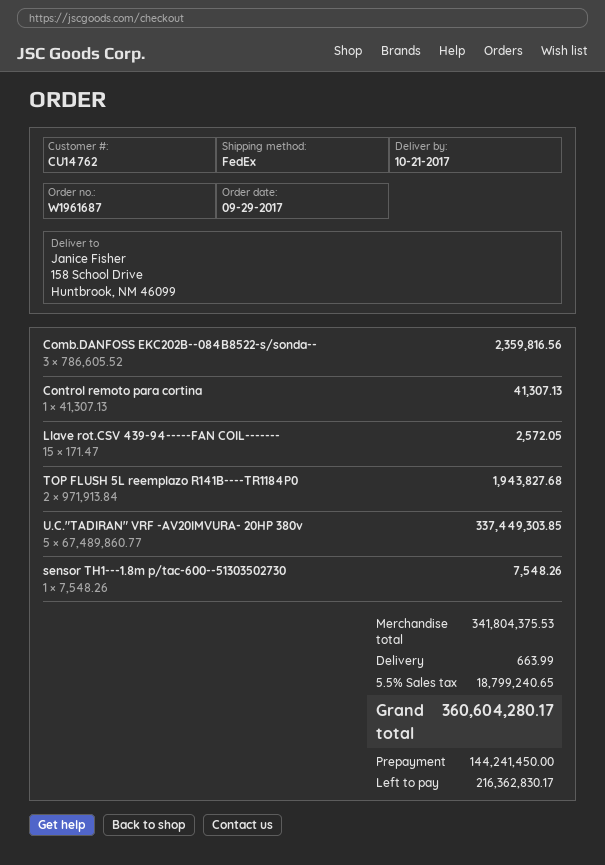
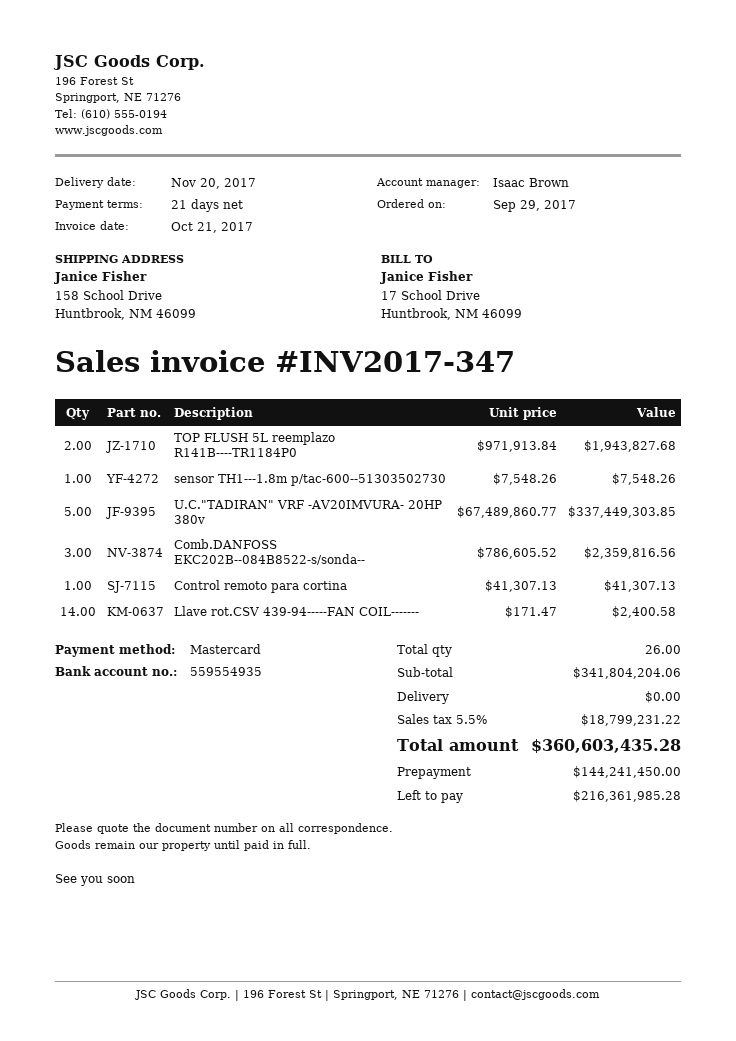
delivery date: 2017-10-21 -> 2017-11-20
Llave rot.CSV 439-94-----FAN COIL-------: 15 x 171.47 = 2572.05 -> 14 x 171.47 = 2400.58
subtotal: 341804375.53 -> 341804204.06
shipping: 663.99 -> 0.00
tax: 5.5% = 18799240.65 -> 5.5% = 18799231.22
total: 360604280.17 -> 360603435.28
balance: 216362830.17 -> 216361985.28

